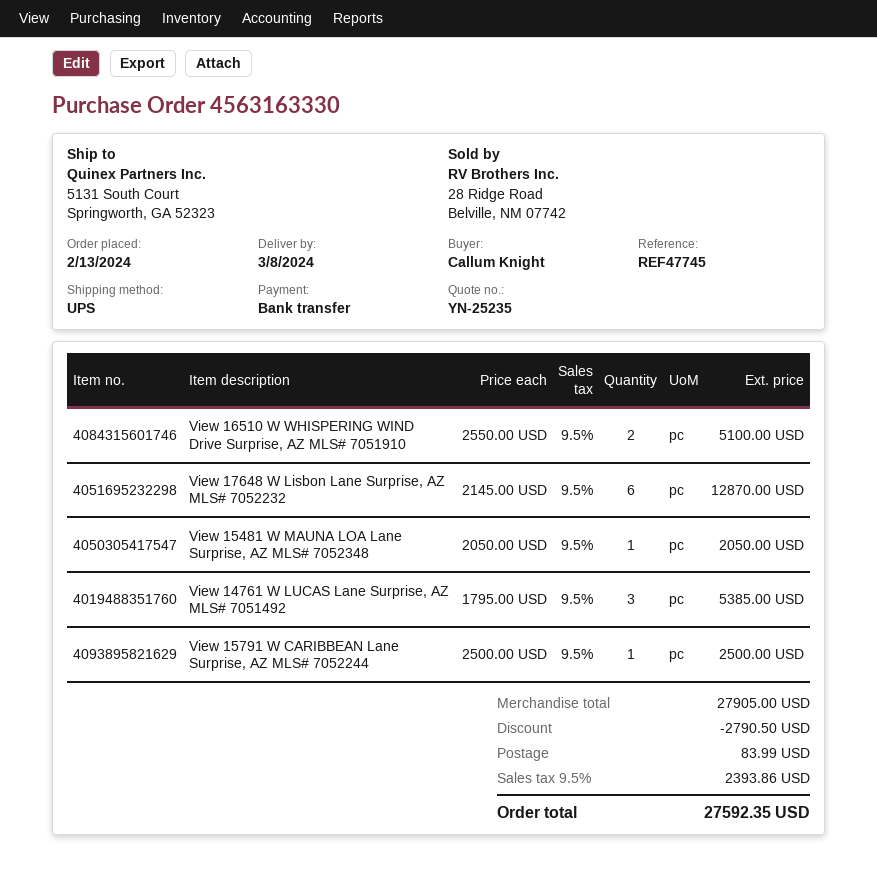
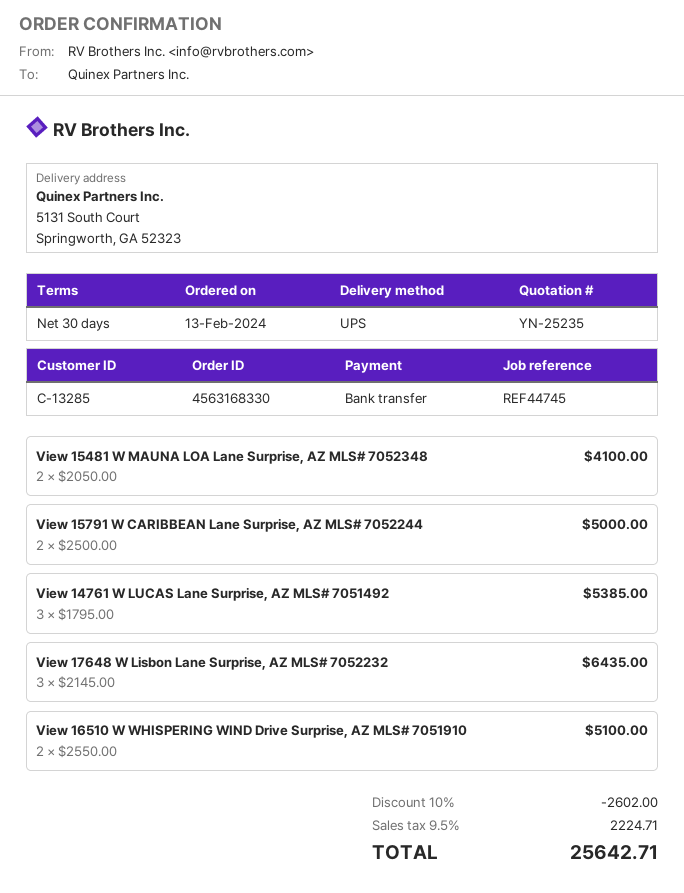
order number: 4563163330 -> 4563168330
reference: REF47745 -> REF44745
View 17648 W Lisbon Lane Surprise, AZ MLS# 7052232: 6 x 2145.00 = 12870.00 -> 3 x 2145.00 = 6435.00
View 15481 W MAUNA LOA Lane Surprise, AZ MLS# 7052348: 1 x 2050.00 = 2050.00 -> 2 x 2050.00 = 4100.00
View 15791 W CARIBBEAN Lane Surprise, AZ MLS# 7052244: 1 x 2500.00 = 2500.00 -> 2 x 2500.00 = 5000.00
discount: 2790.50 -> 2602.00
shipping: 83.99 -> none
tax: 9.5% = 2393.86 -> 9.5% = 2224.71
total: 27592.35 -> 25642.71

